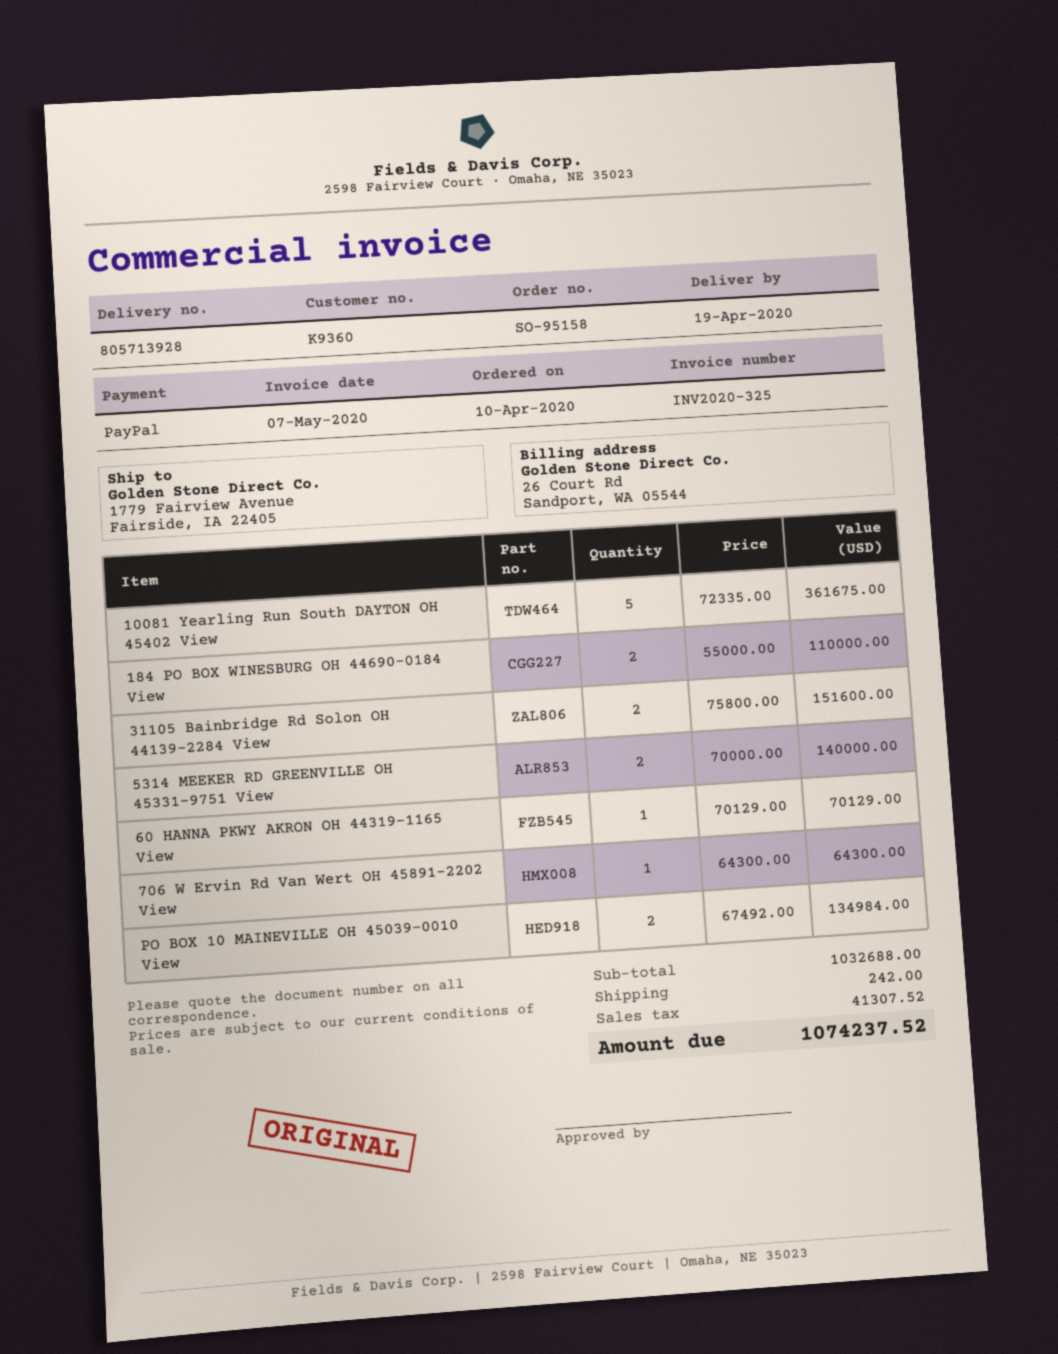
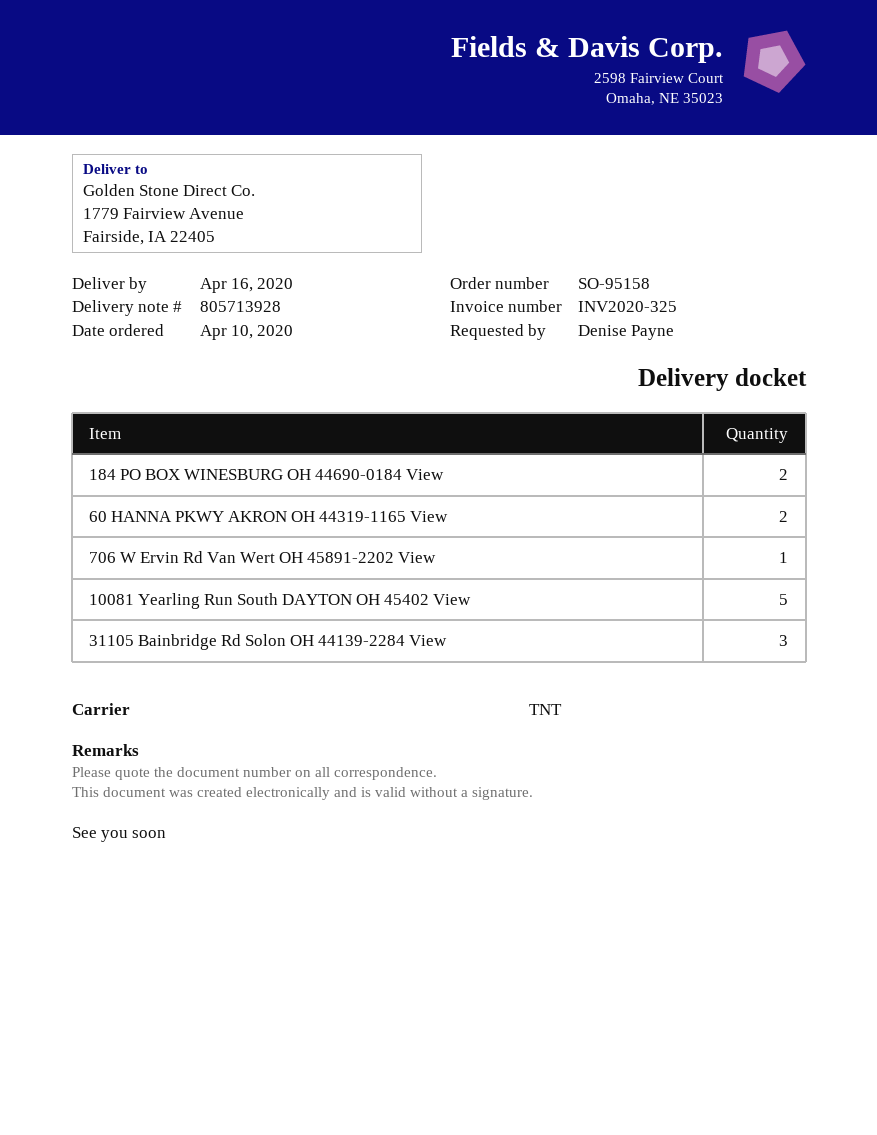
delivery date: 2020-04-19 -> 2020-04-16
31105 Bainbridge Rd Solon OH 44139-2284 View: 2 -> 3
5314 MEEKER RD GREENVILLE OH 45331-9751 View: 2 -> none
60 HANNA PKWY AKRON OH 44319-1165 View: 1 -> 2
PO BOX 10 MAINEVILLE OH 45039-0010 View: 2 -> none

